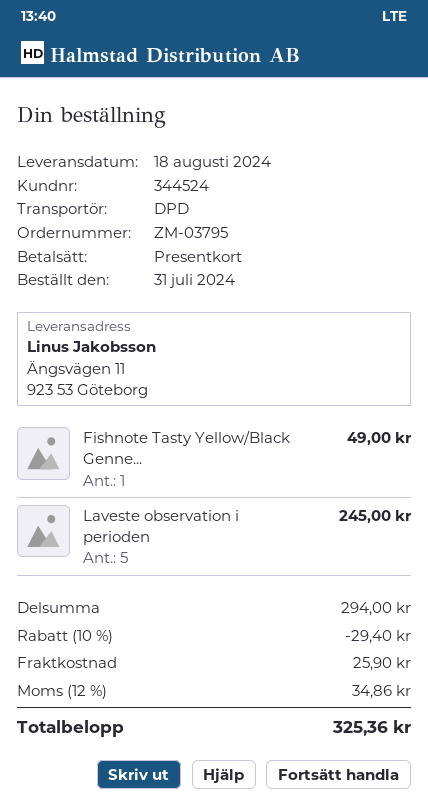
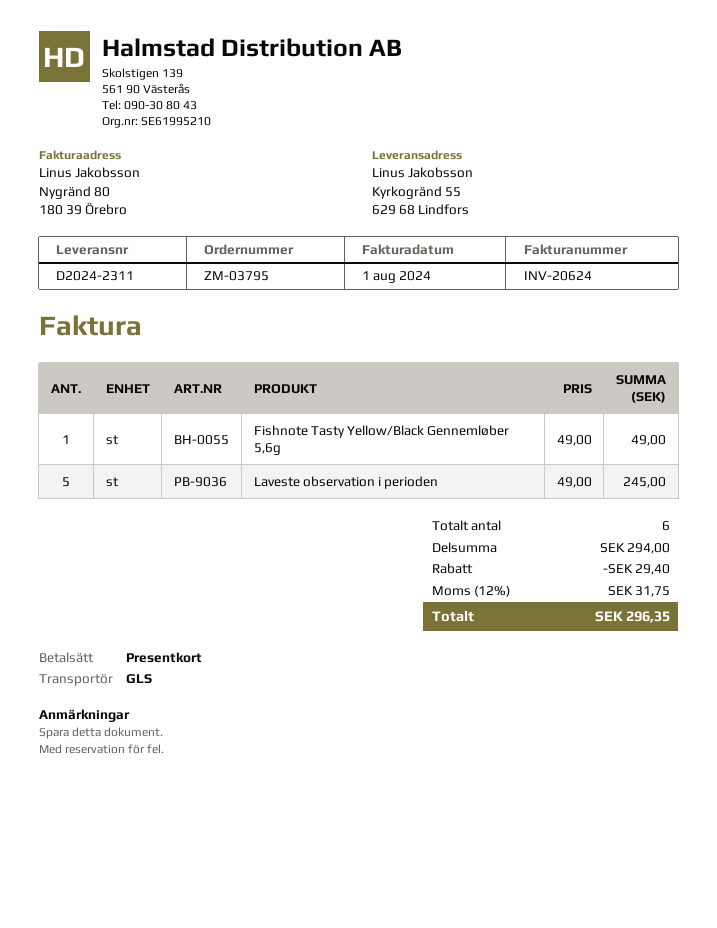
shipping method: DPD -> GLS
ship to: Ängsvägen 11, 923 53 Göteborg -> Kyrkogränd 55, 629 68 Lindfors
shipping: 25.90 -> none
tax: 12% = 34.86 -> 12% = 31.75
total: 325.36 -> 296.35

